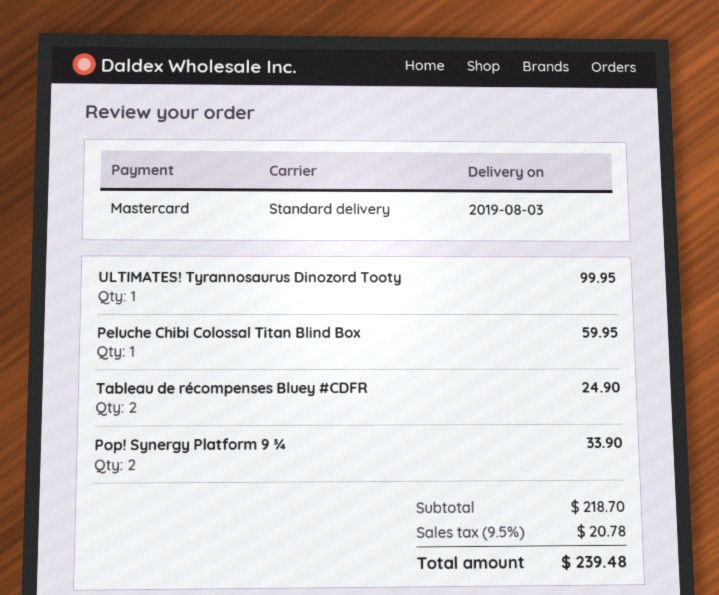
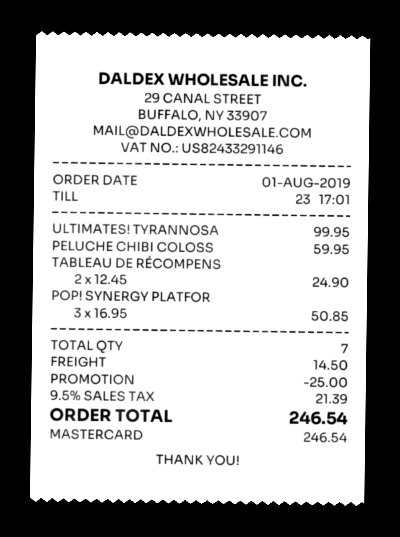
Pop! Synergy Platform 9 ¾: 2 for 33.90 -> 3 for 50.85
discount: none -> 25.00
shipping: none -> 14.50
tax: 9.5% = 20.78 -> 9.5% = 21.39
total: 239.48 -> 246.54

